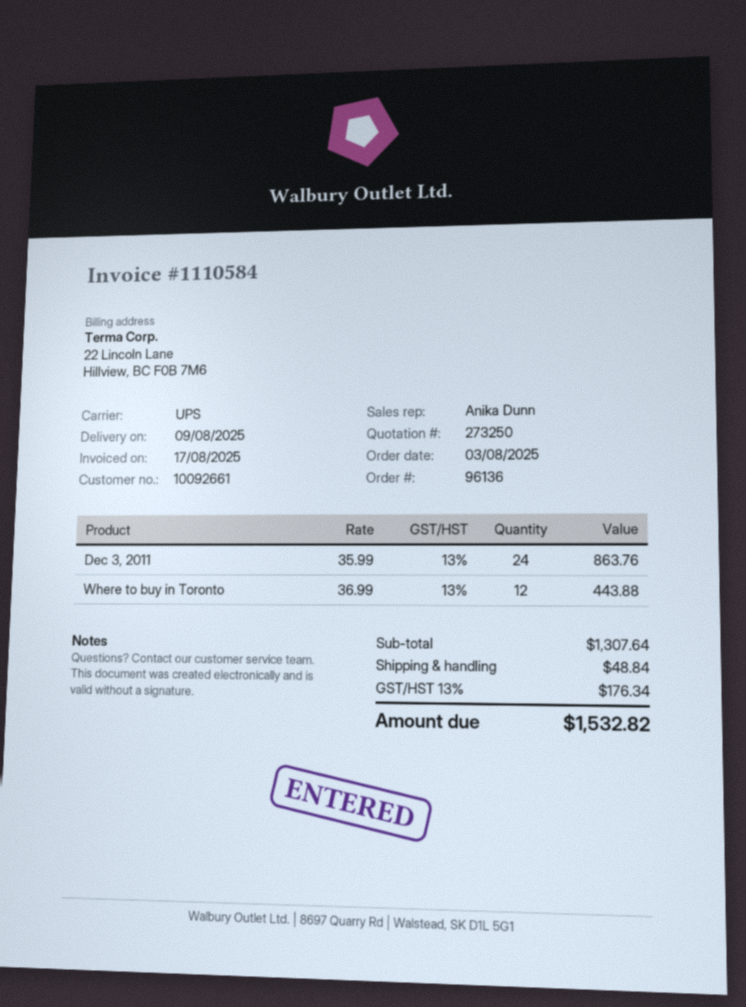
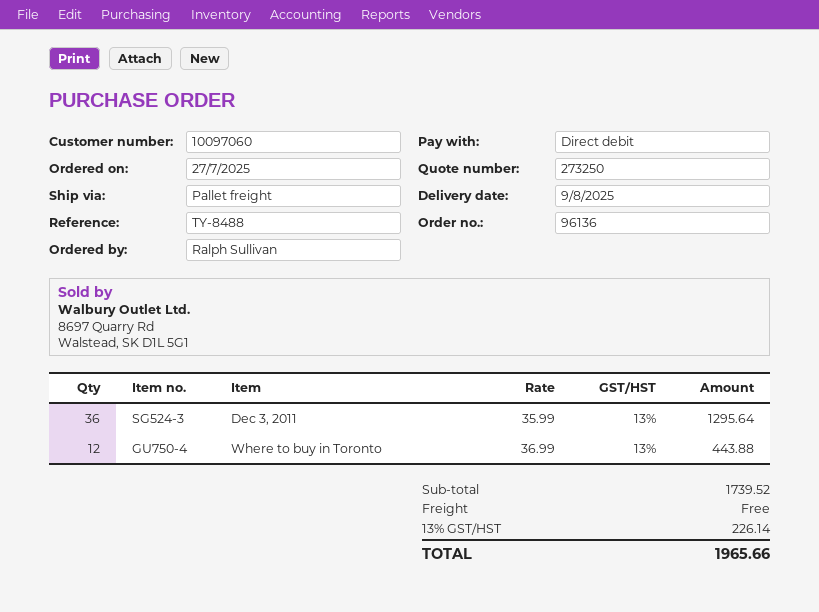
order date: 2025-08-03 -> 2025-07-27
customer number: 10092661 -> 10097060
shipping method: UPS -> pallet freight
Dec 3, 2011: 24 x 35.99 = 863.76 -> 36 x 35.99 = 1295.64
subtotal: 1307.64 -> 1739.52
shipping: 48.84 -> 0.00
tax: 13% = 176.34 -> 13% = 226.14
total: 1532.82 -> 1965.66

